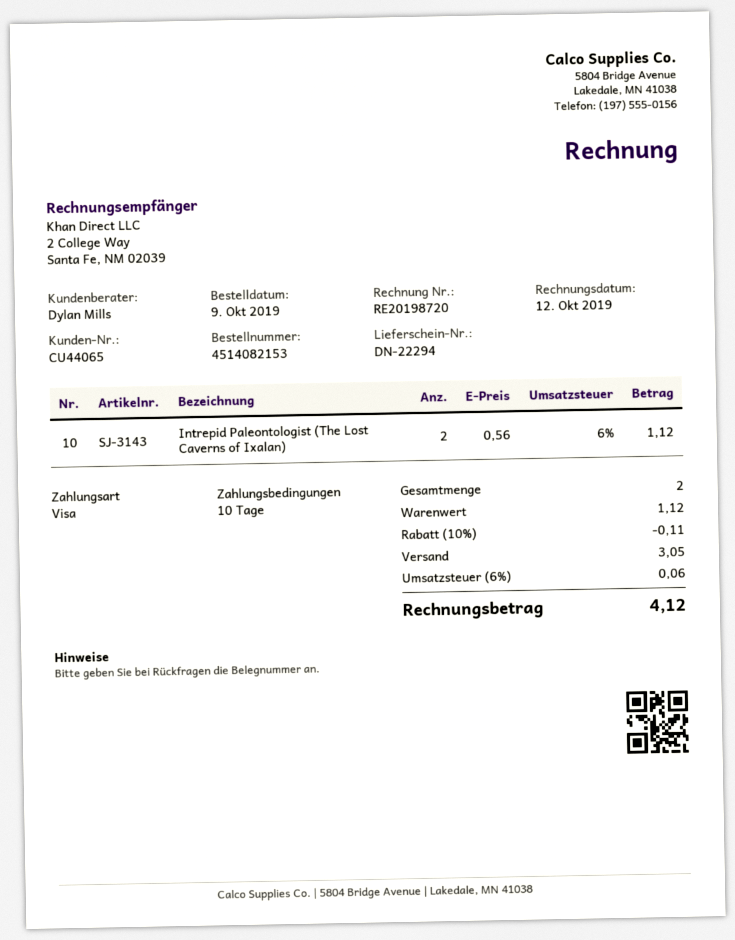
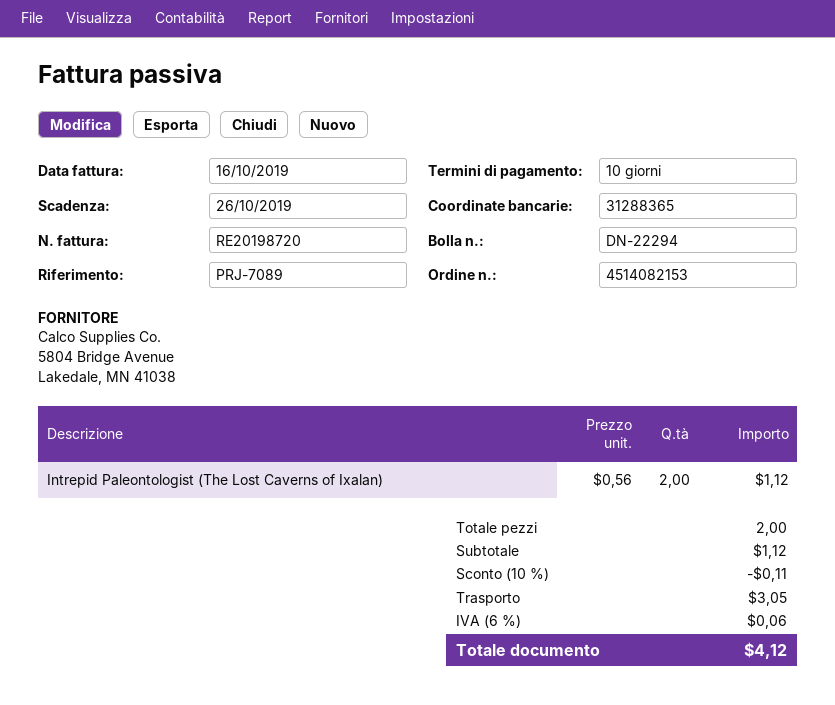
invoice date: 2019-10-12 -> 2019-10-16

